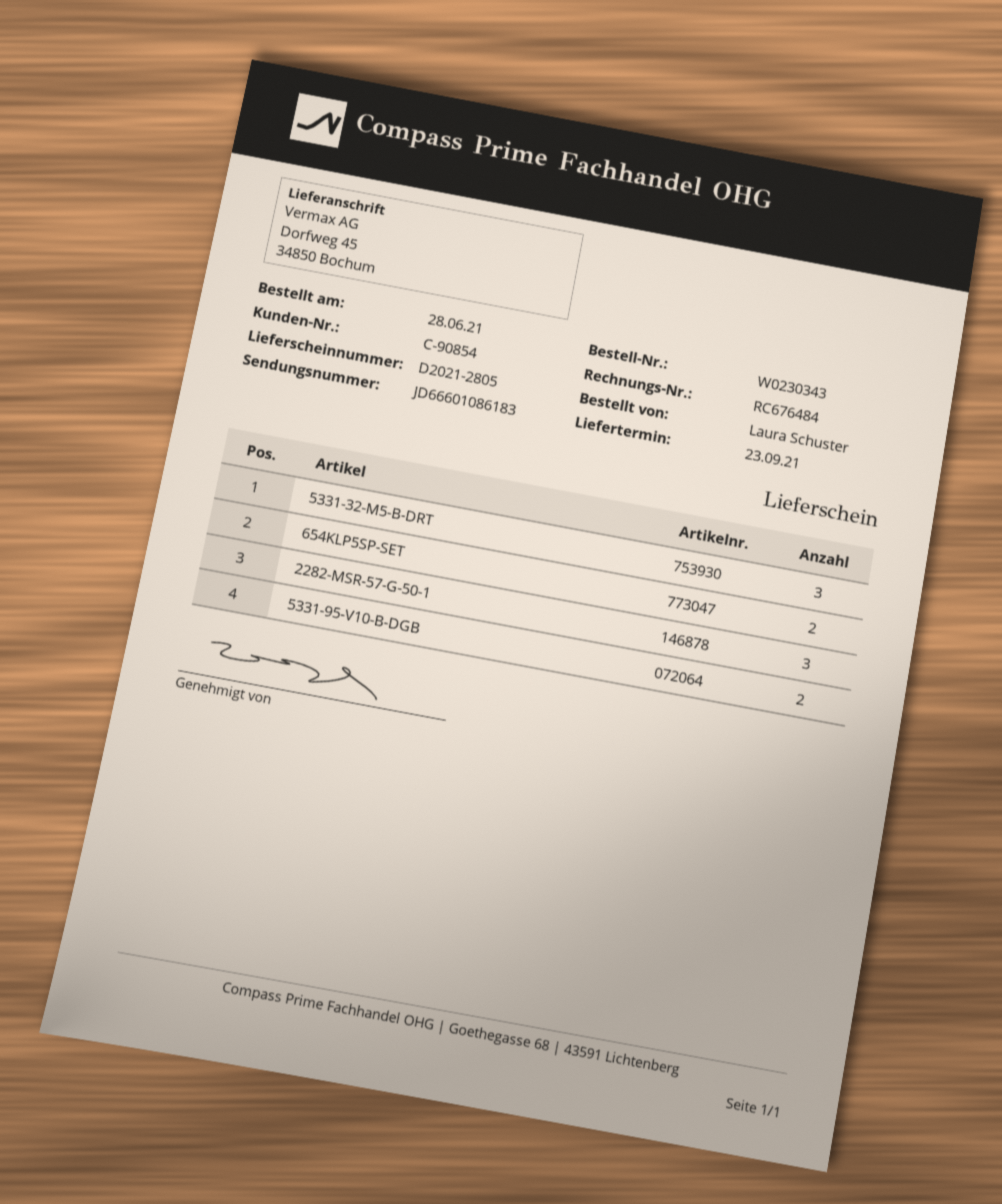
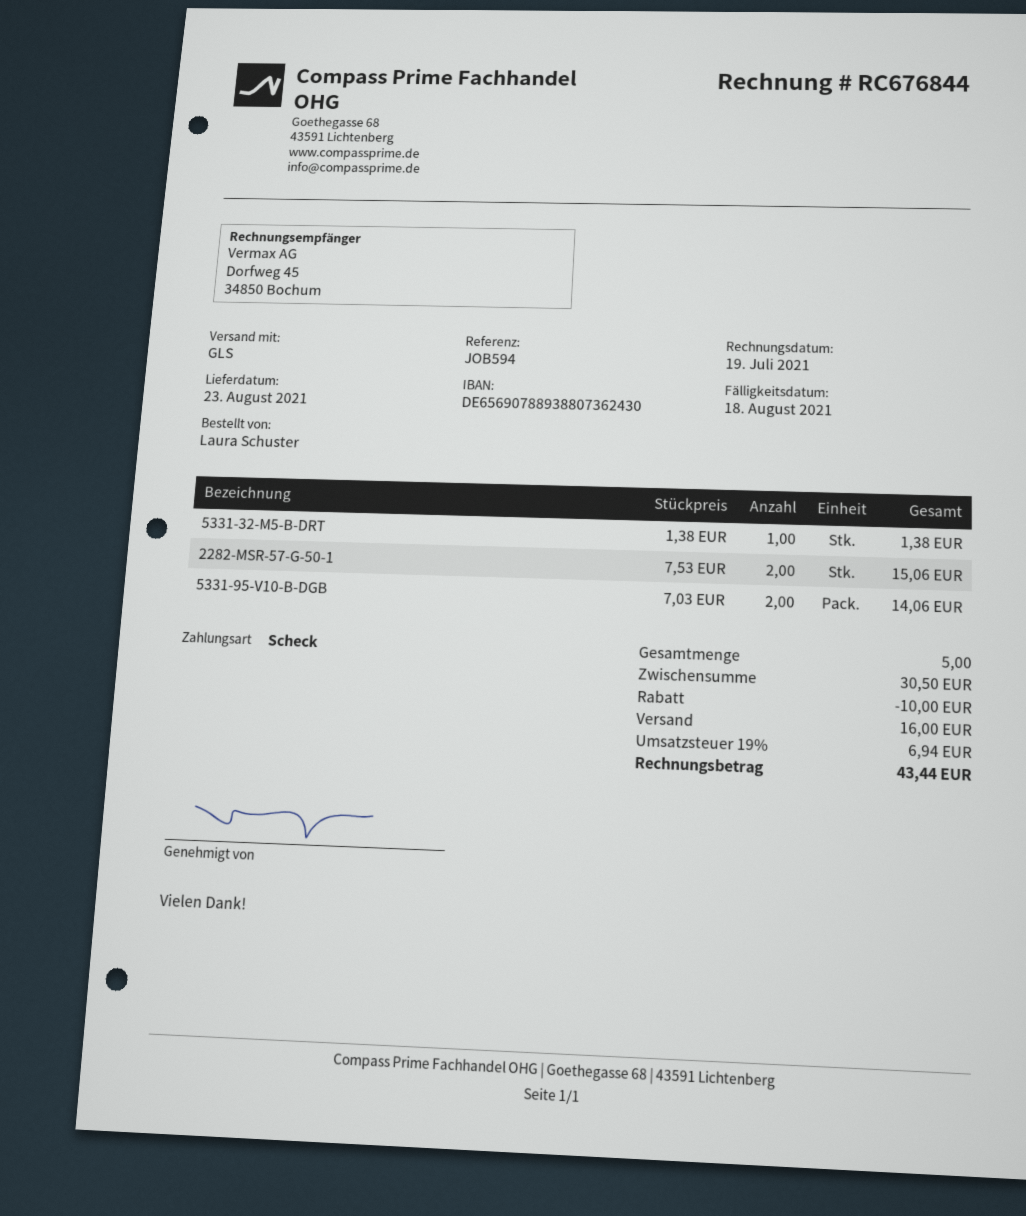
delivery date: 2021-09-23 -> 2021-08-23
invoice number: RC676484 -> RC676844
5331-32-M5-B-DRT: 3 -> 1
654KLP5SP-SET: 2 -> none
2282-MSR-57-G-50-1: 3 -> 2

